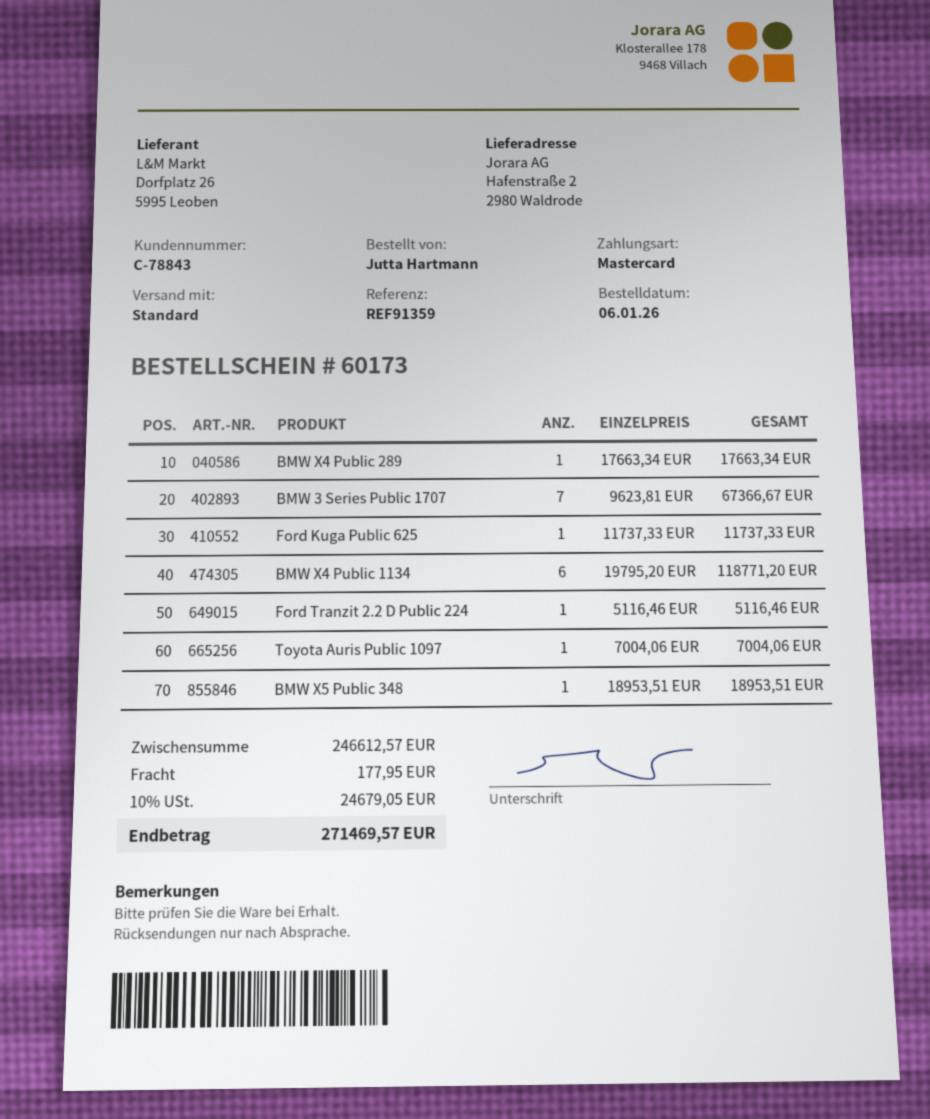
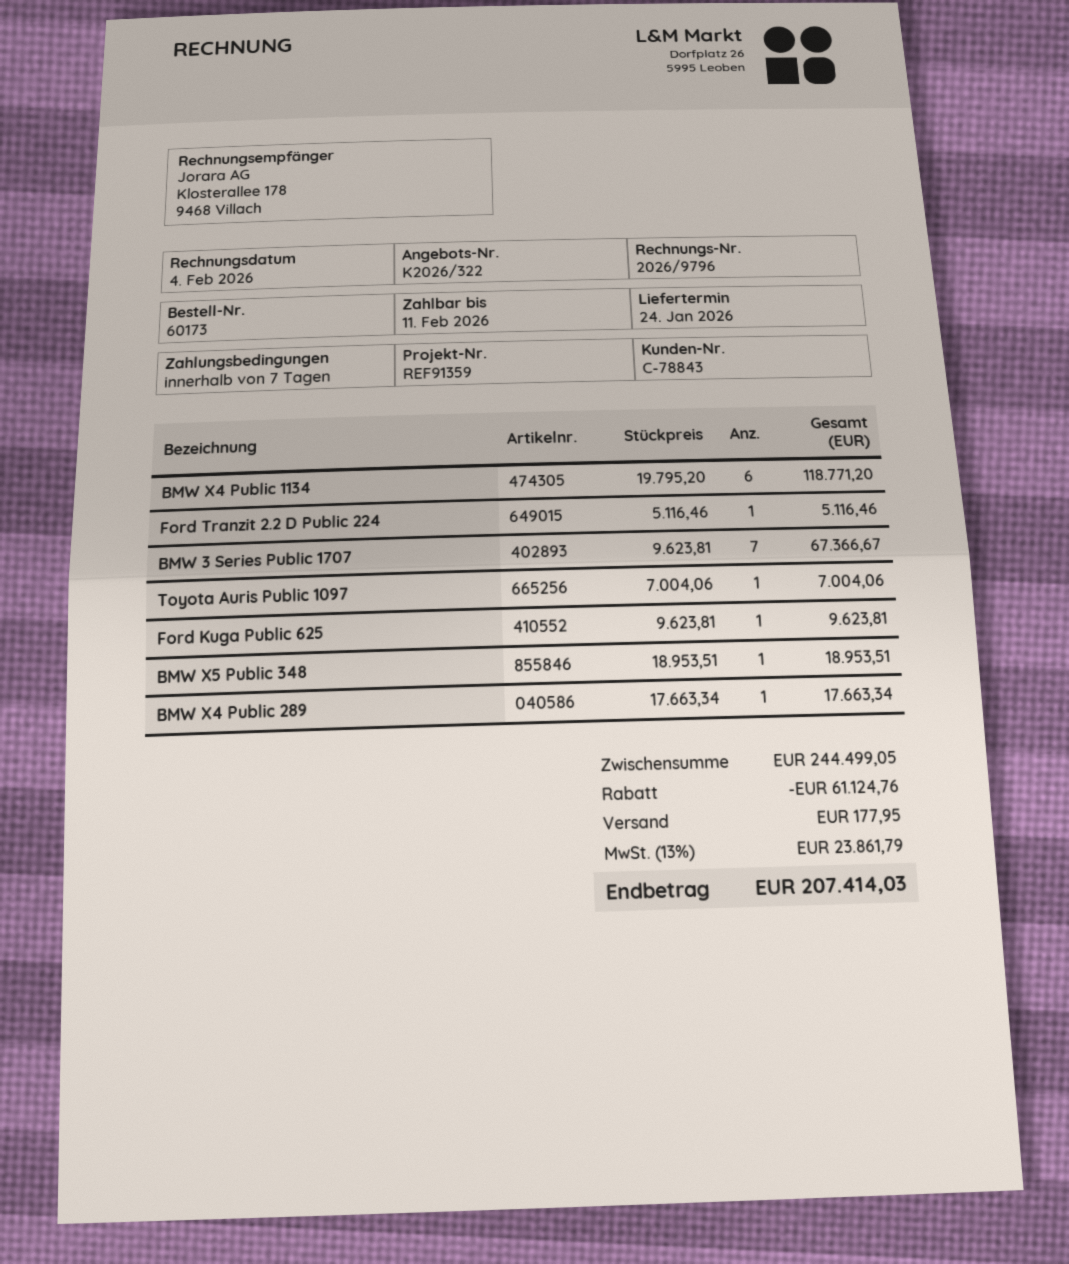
Ford Kuga Public 625: 1 x 11737.33 = 11737.33 -> 1 x 9623.81 = 9623.81
subtotal: 246612.57 -> 244499.05
discount: none -> 61124.76
tax: 10% = 24679.05 -> 13% = 23861.79
total: 271469.57 -> 207414.03

